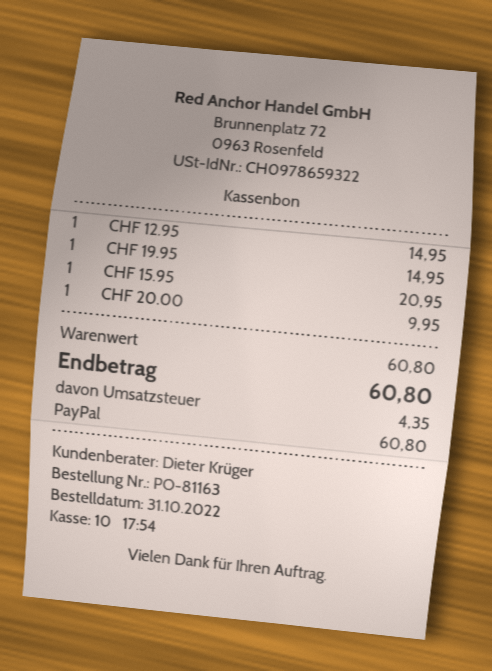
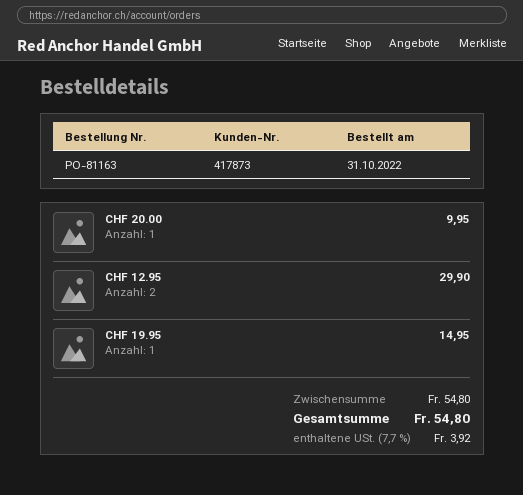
CHF 12.95: 1 for 14.95 -> 2 for 29.90
CHF 15.95: 1 for 20.95 -> none
subtotal: 60.80 -> 54.80
tax: 4.35 -> 3.92
total: 60.80 -> 54.80

